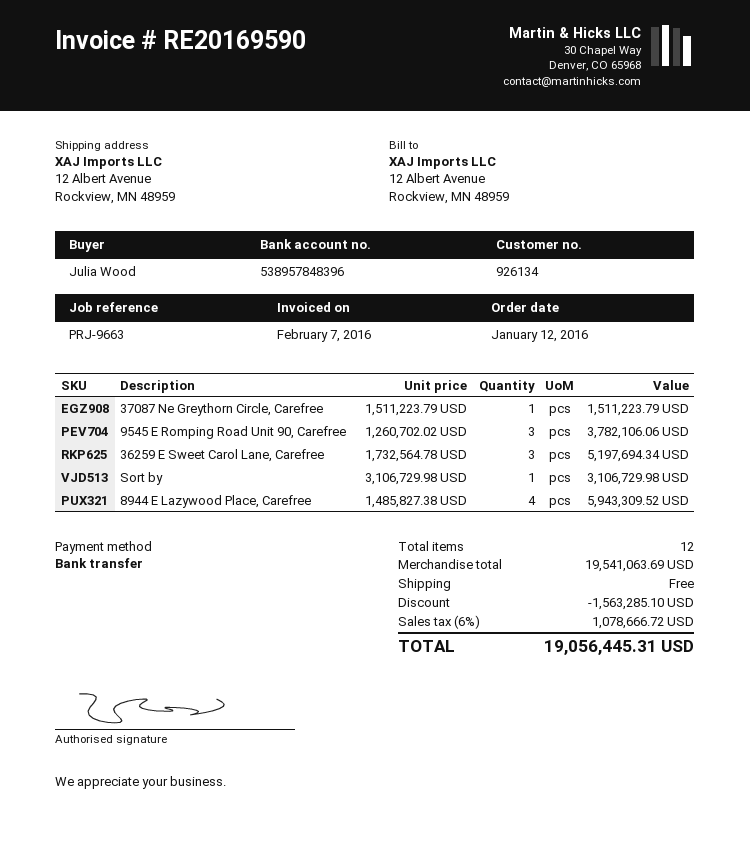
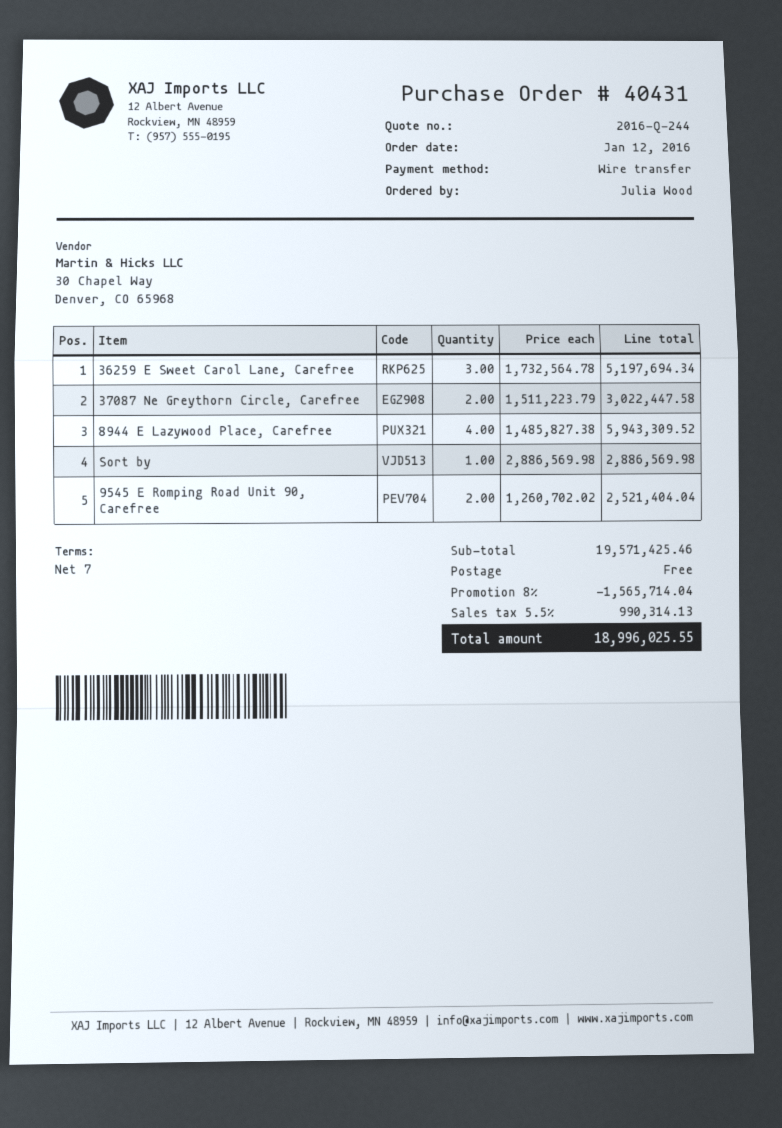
37087 Ne Greythorn Circle, Carefree: 1 x 1511223.79 = 1511223.79 -> 2 x 1511223.79 = 3022447.58
9545 E Romping Road Unit 90, Carefree: 3 x 1260702.02 = 3782106.06 -> 2 x 1260702.02 = 2521404.04
Sort by: 1 x 3106729.98 = 3106729.98 -> 1 x 2886569.98 = 2886569.98
subtotal: 19541063.69 -> 19571425.46
discount: 1563285.10 -> 1565714.04
tax: 6% = 1078666.72 -> 5.5% = 990314.13
total: 19056445.31 -> 18996025.55

